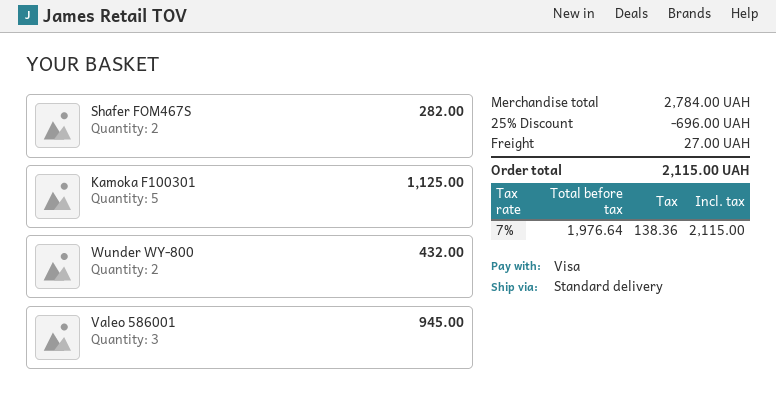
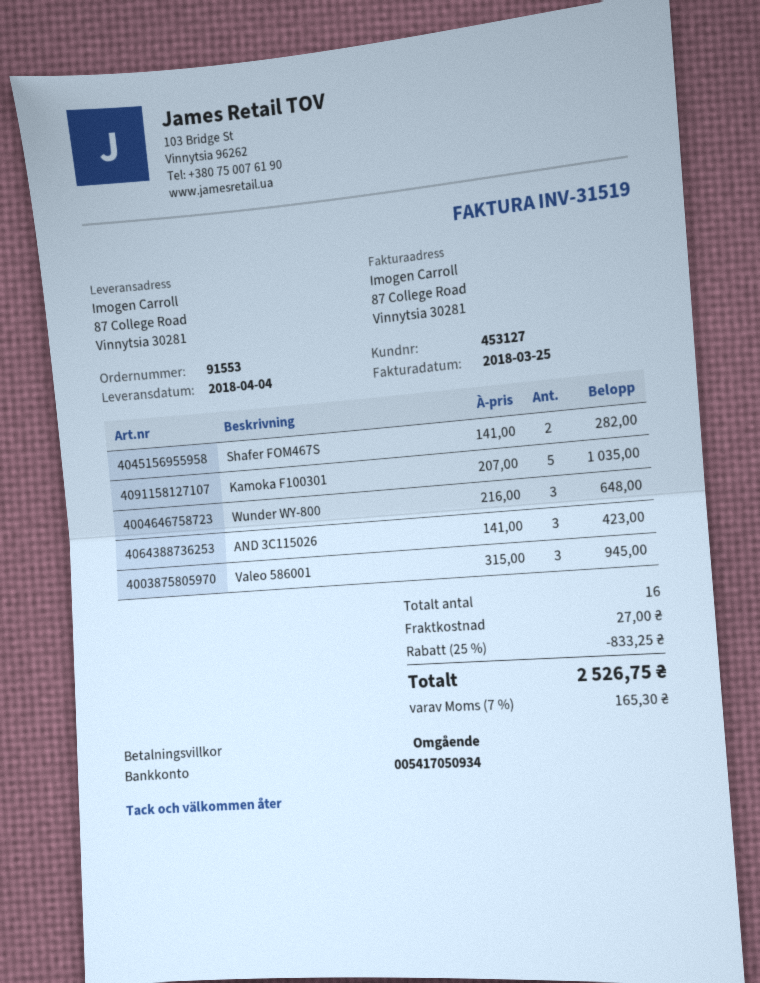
Kamoka F100301: 5 for 1125.00 -> 5 for 1035.00
Wunder WY-800: 2 for 432.00 -> 3 for 648.00
AND 3C115026: none -> 3 for 423.00
discount: 25% = 696.00 -> 25% = 833.25
tax: 7% = 138.36 -> 7% = 165.30
total: 2115.00 -> 2526.75

